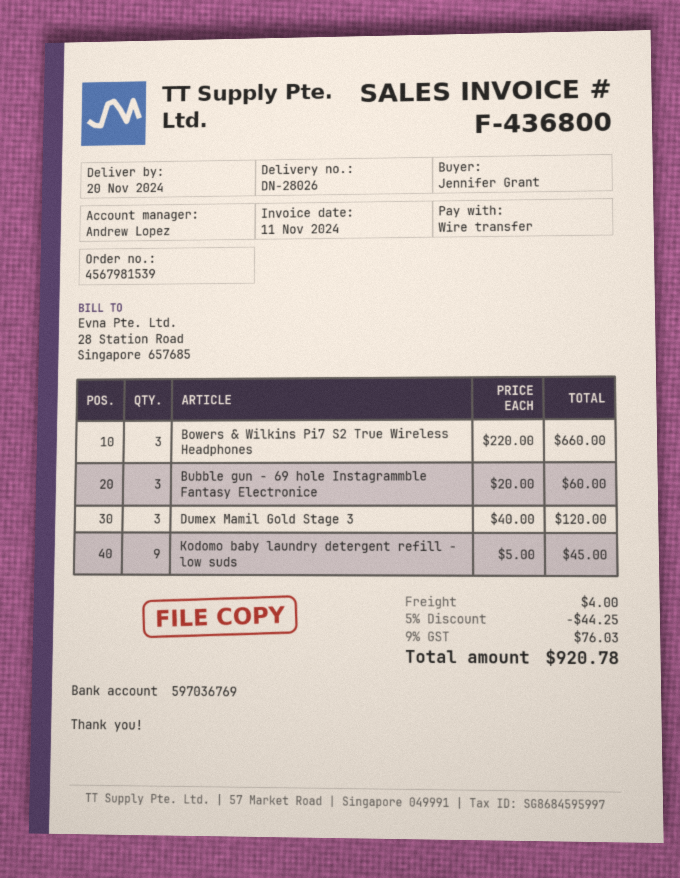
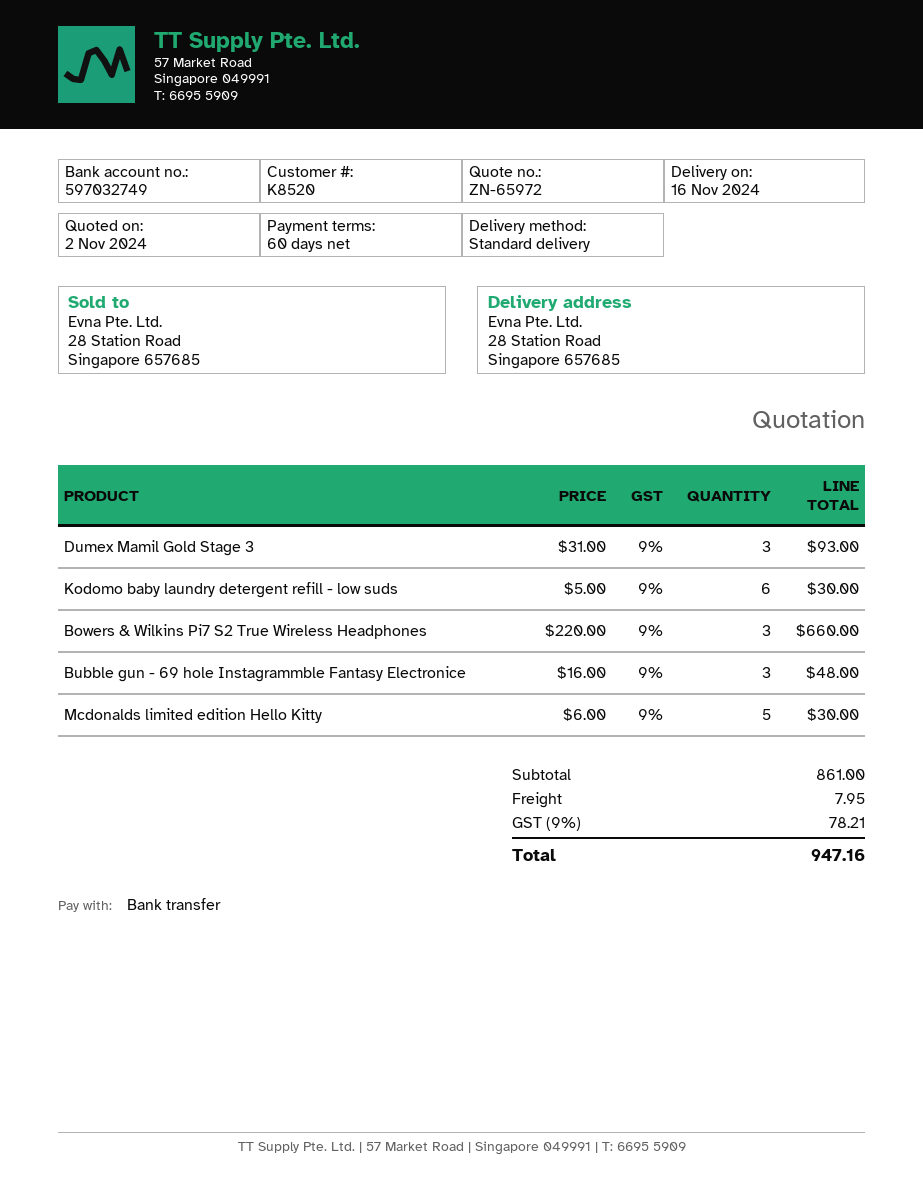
delivery date: 2024-11-20 -> 2024-11-16
bank account: 597036769 -> 597032749
Bubble gun - 69 hole Instagrammble Fantasy Electronice: 3 x 20.00 = 60.00 -> 3 x 16.00 = 48.00
Dumex Mamil Gold Stage 3: 3 x 40.00 = 120.00 -> 3 x 31.00 = 93.00
Kodomo baby laundry detergent refill - low suds: 9 x 5.00 = 45.00 -> 6 x 5.00 = 30.00
Mcdonalds limited edition Hello Kitty: none -> 5 x 6.00 = 30.00
discount: 5% = 44.25 -> none
shipping: 4.00 -> 7.95
tax: 9% = 76.03 -> 9% = 78.21
total: 920.78 -> 947.16

